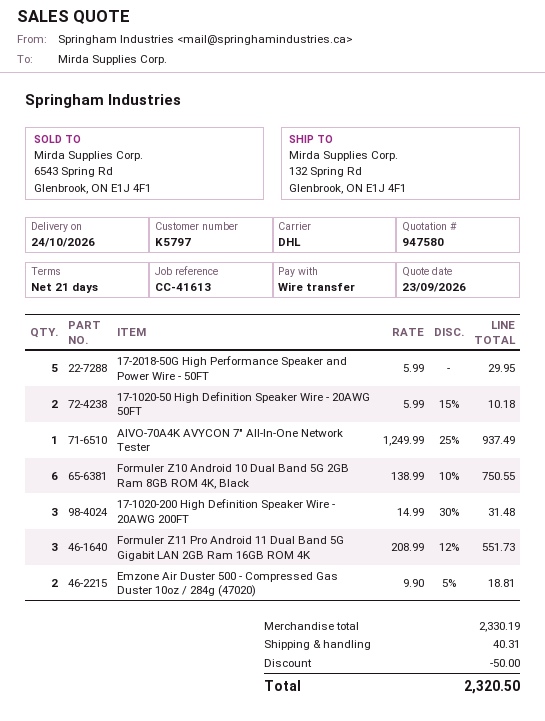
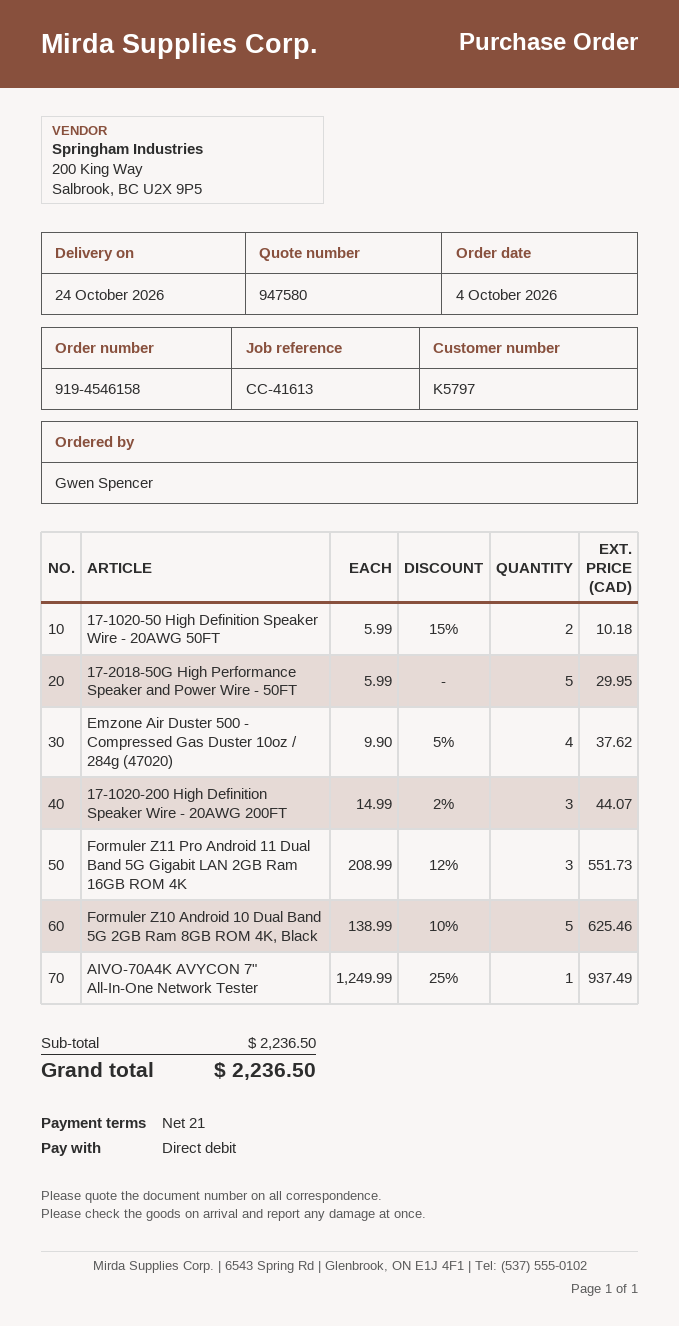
payment method: bank transfer -> direct debit
Formuler Z10 Android 10 Dual Band 5G 2GB Ram 8GB ROM 4K, Black: 6 x 138.99 - 10% = 750.55 -> 5 x 138.99 - 10% = 625.46
17-1020-200 High Definition Speaker Wire - 20AWG 200FT: 3 x 14.99 - 30% = 31.48 -> 3 x 14.99 - 2% = 44.07
Emzone Air Duster 500 - Compressed Gas Duster 10oz / 284g (47020): 2 x 9.90 - 5% = 18.81 -> 4 x 9.90 - 5% = 37.62
subtotal: 2330.19 -> 2236.50
discount: 50.00 -> none
shipping: 40.31 -> none
total: 2320.50 -> 2236.50

